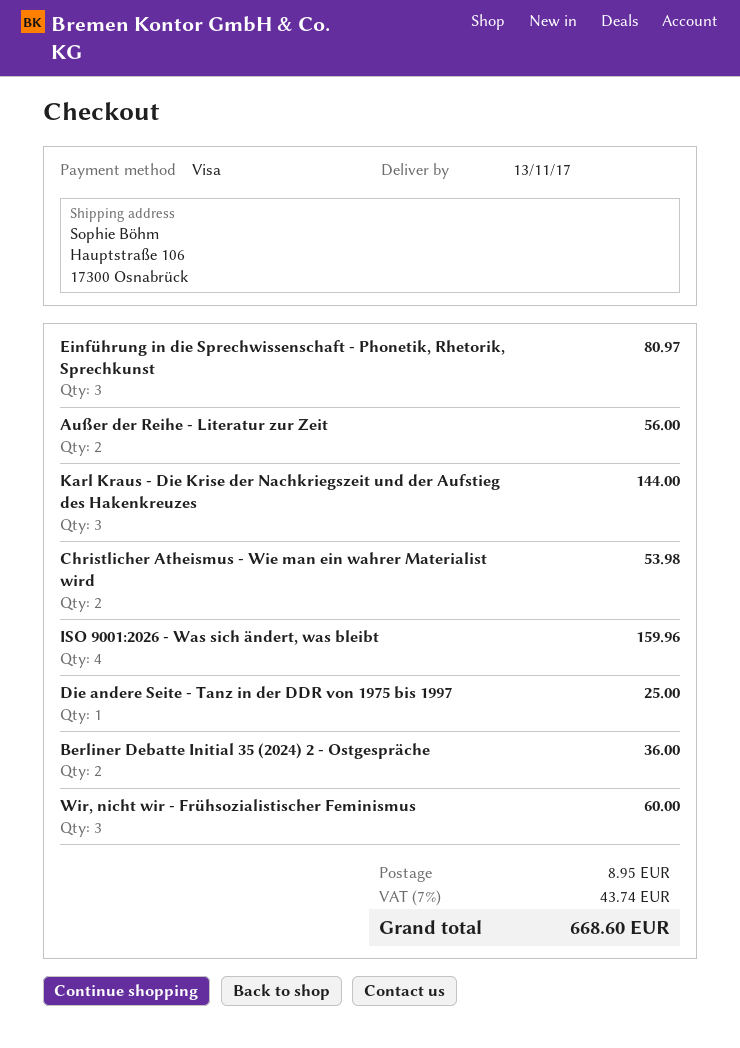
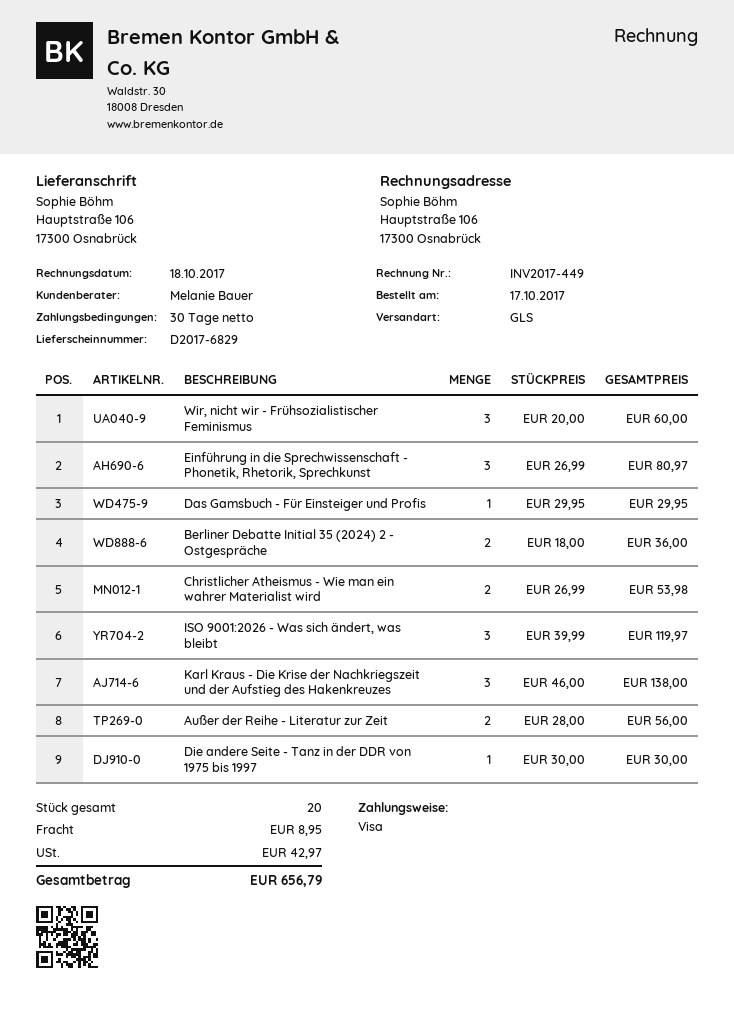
Karl Kraus - Die Krise der Nachkriegszeit und der Aufstieg des Hakenkreuzes: 3 for 144.00 -> 3 for 138.00
ISO 9001:2026 - Was sich ändert, was bleibt: 4 for 159.96 -> 3 for 119.97
Die andere Seite - Tanz in der DDR von 1975 bis 1997: 1 for 25.00 -> 1 for 30.00
Das Gamsbuch - Für Einsteiger und Profis: none -> 1 for 29.95
tax: 43.74 -> 42.97
total: 668.60 -> 656.79

